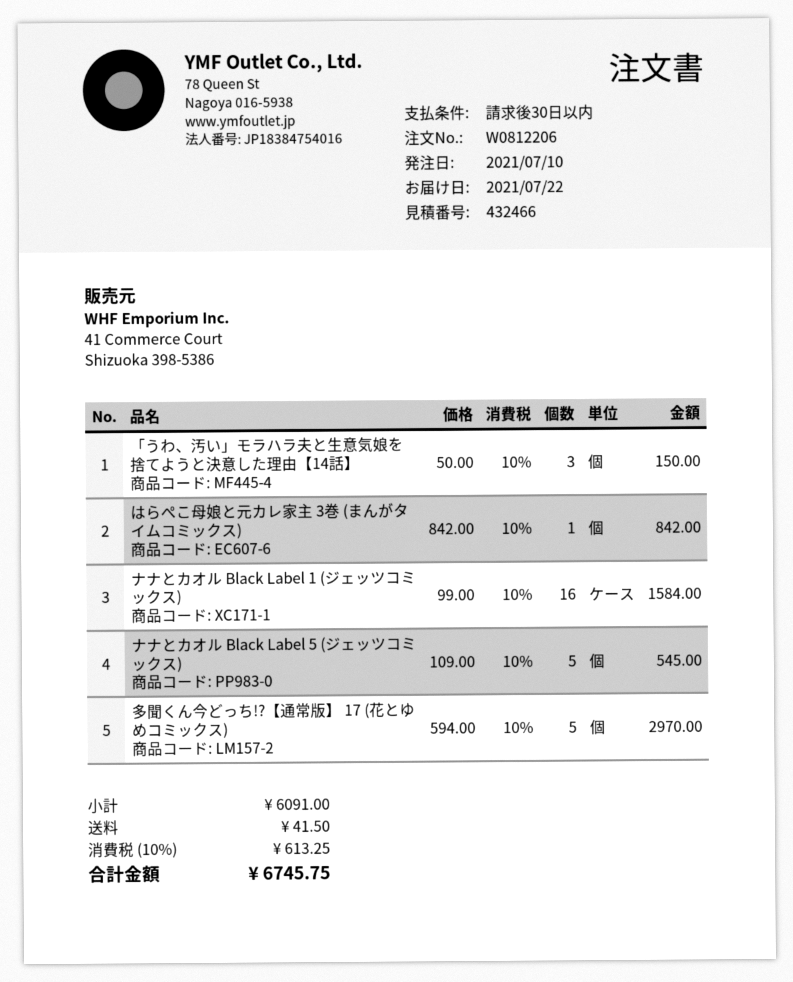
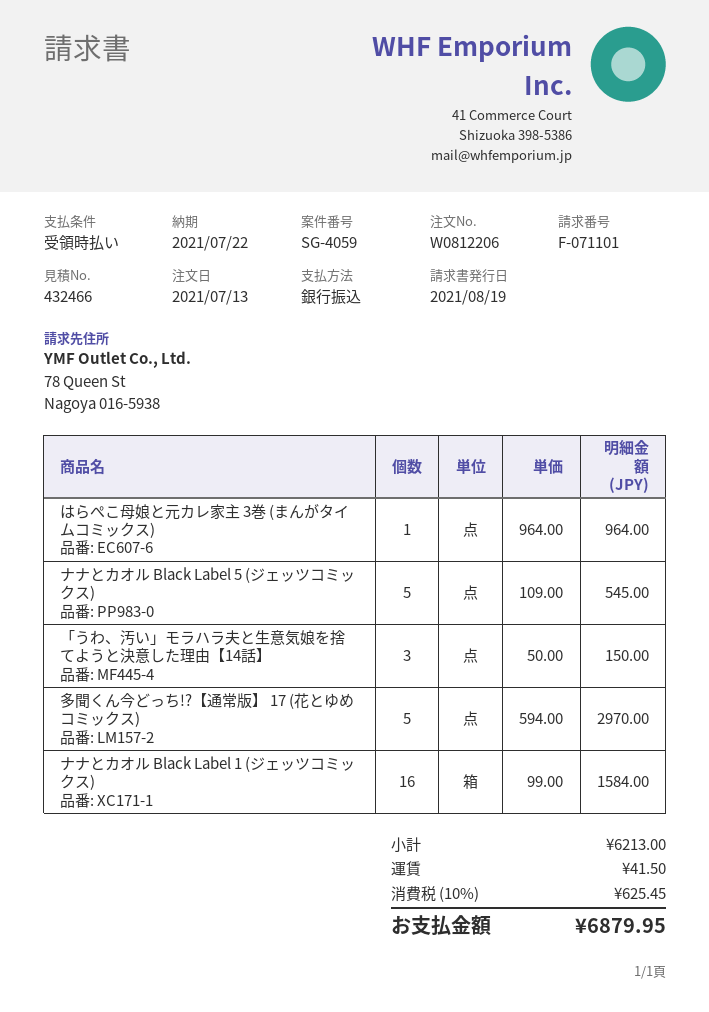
order date: 2021-07-10 -> 2021-07-13
payment terms: 30 days -> on receipt
はらぺこ母娘と元カレ家主 3巻 (まんがタイムコミックス): 1 x 842.00 = 842.00 -> 1 x 964.00 = 964.00
subtotal: 6091.00 -> 6213.00
tax: 10% = 613.25 -> 10% = 625.45
total: 6745.75 -> 6879.95

